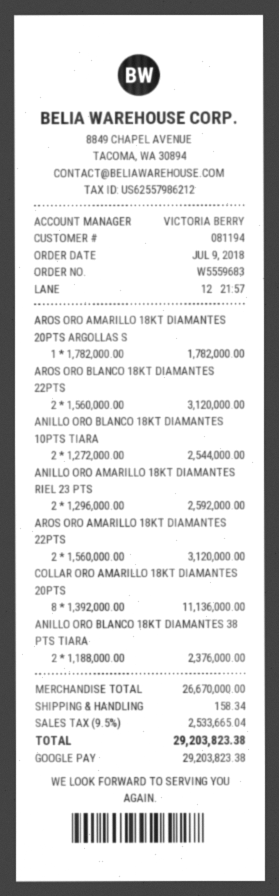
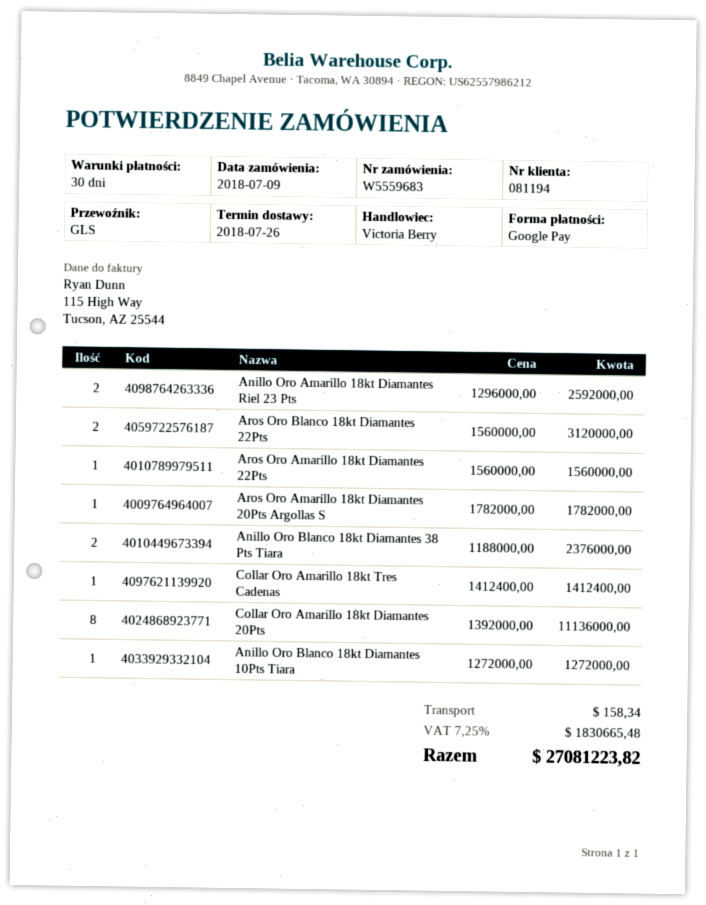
ANILLO ORO BLANCO 18KT DIAMANTES 10PTS TIARA: 2 x 1272000.00 = 2544000.00 -> 1 x 1272000.00 = 1272000.00
AROS ORO AMARILLO 18KT DIAMANTES 22PTS: 2 x 1560000.00 = 3120000.00 -> 1 x 1560000.00 = 1560000.00
Collar Oro Amarillo 18kt Tres Cadenas: none -> 1 x 1412400.00 = 1412400.00
tax: 9.5% = 2533665.04 -> 7.25% = 1830665.48
total: 29203823.38 -> 27081223.82

